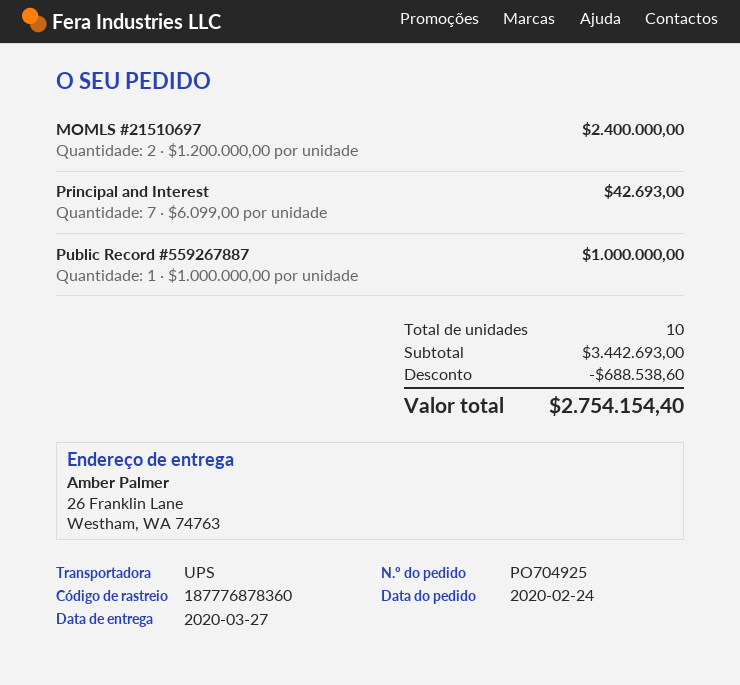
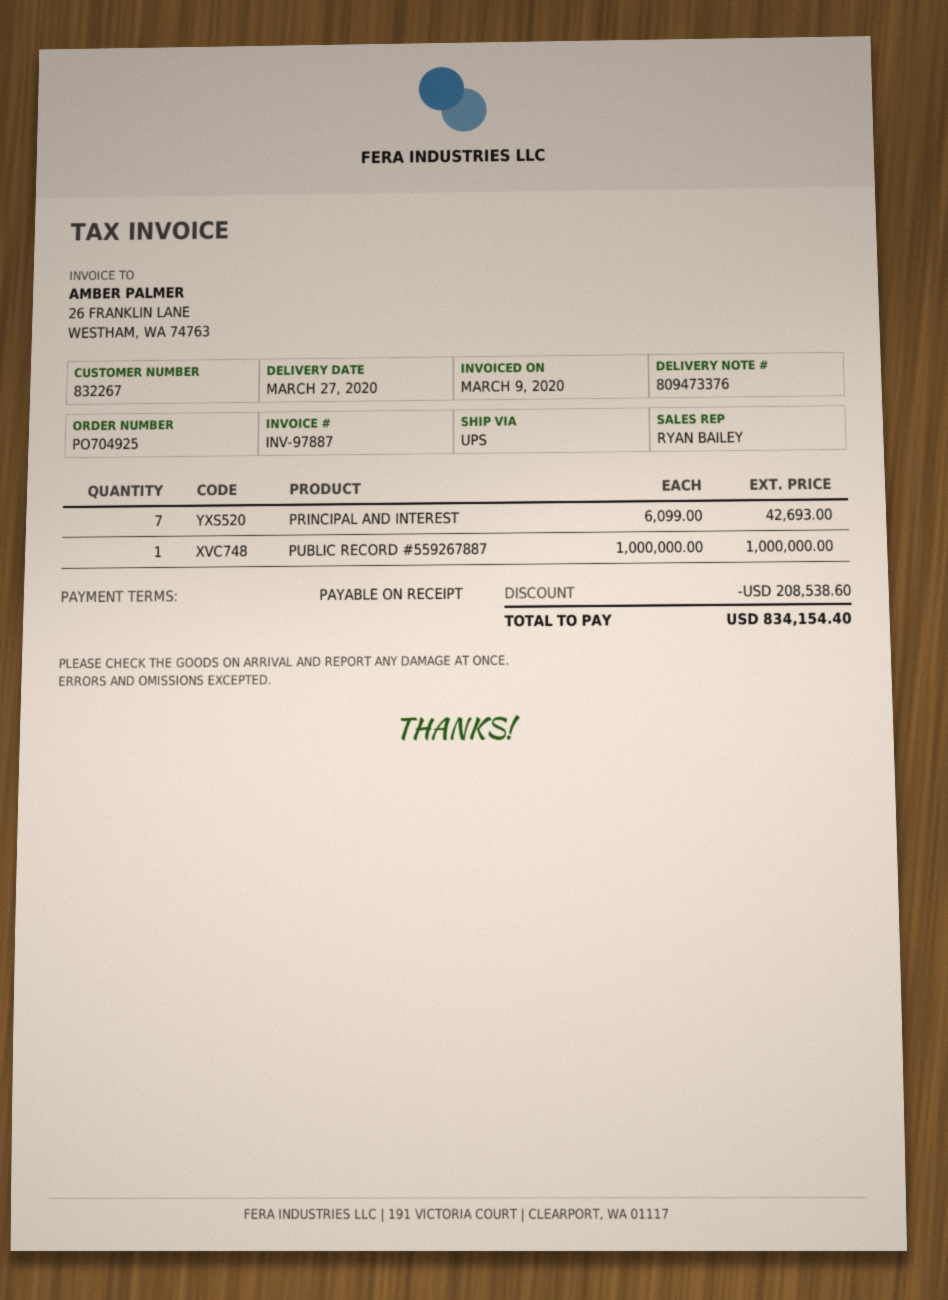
MOMLS #21510697: 2 x 1200000.00 = 2400000.00 -> none
discount: 688538.60 -> 208538.60
total: 2754154.40 -> 834154.40

